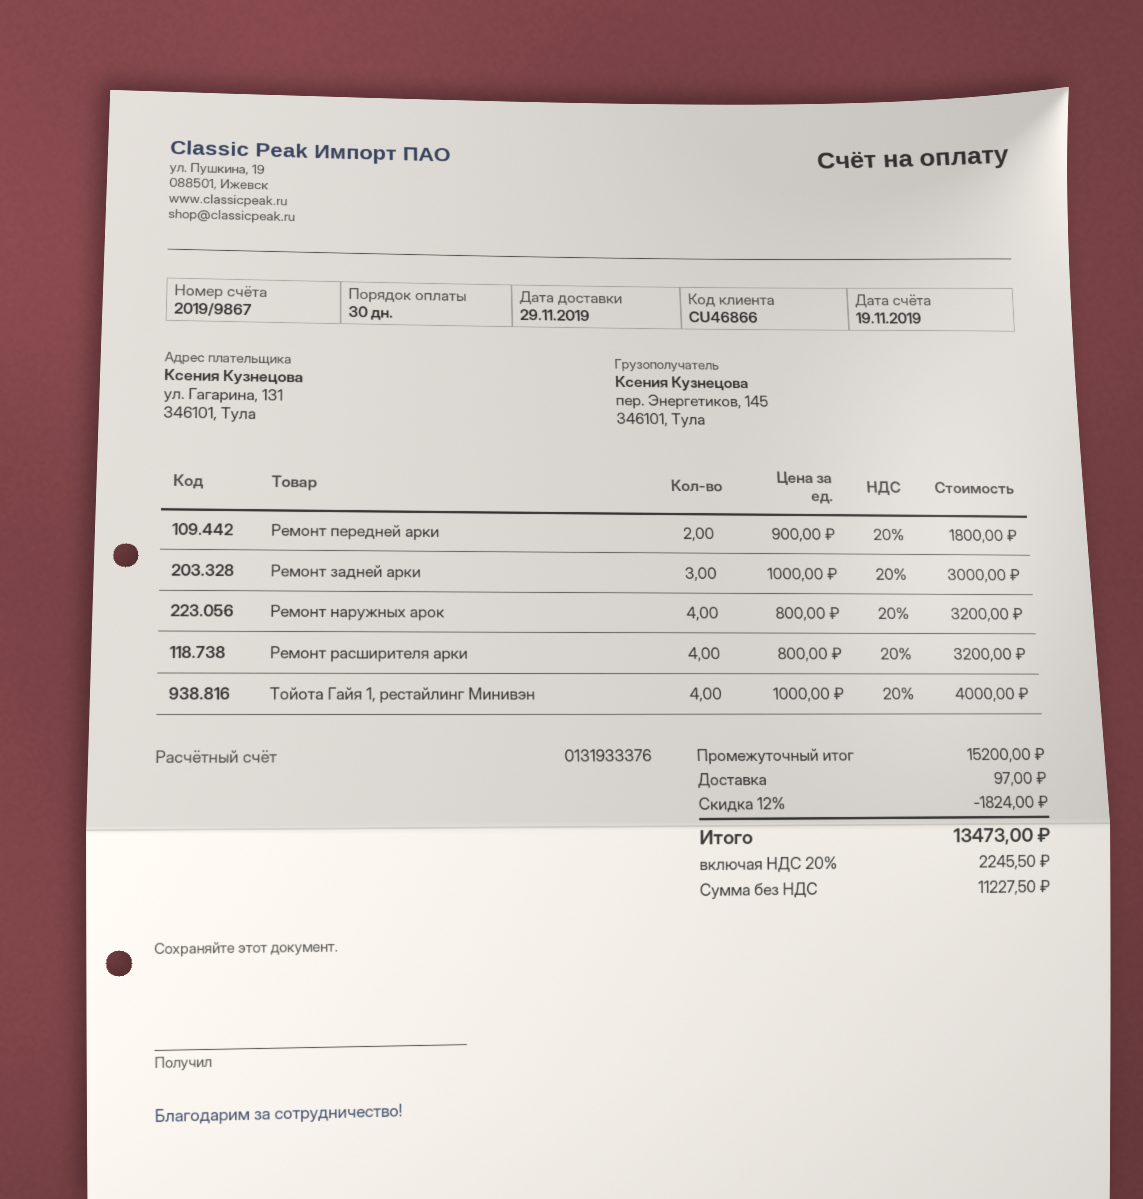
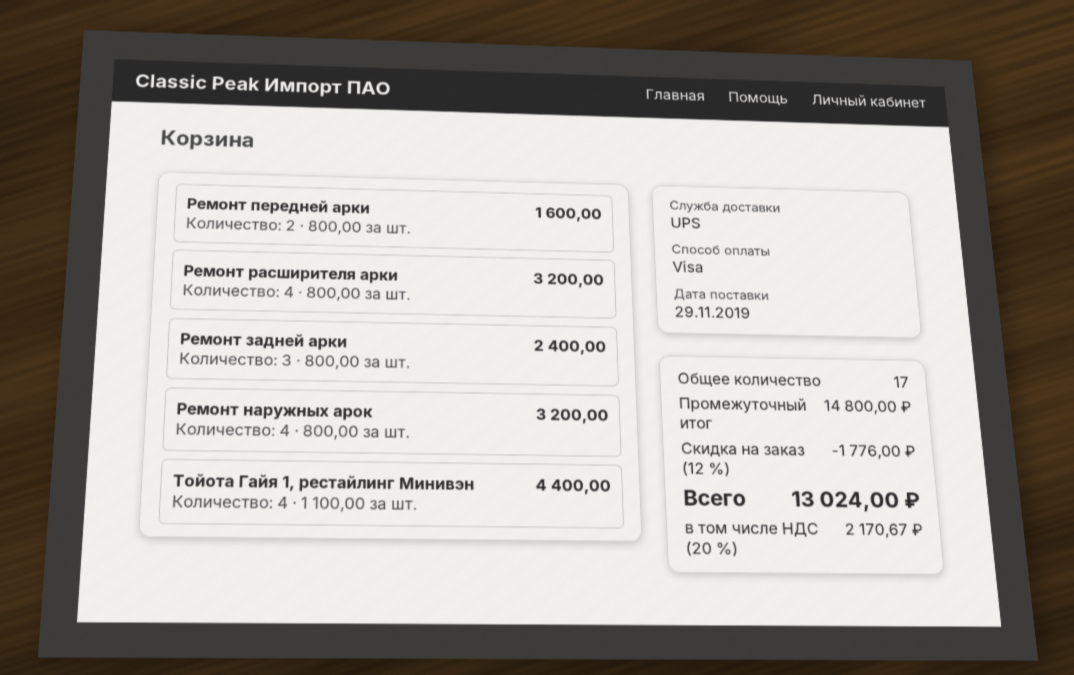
Ремонт передней арки: 2 x 900.00 = 1800.00 -> 2 x 800.00 = 1600.00
Ремонт задней арки: 3 x 1000.00 = 3000.00 -> 3 x 800.00 = 2400.00
Тойота Гайя 1, рестайлинг Минивэн: 4 x 1000.00 = 4000.00 -> 4 x 1100.00 = 4400.00
subtotal: 15200.00 -> 14800.00
discount: 12% = 1824.00 -> 12% = 1776.00
shipping: 97.00 -> none
tax: 20% = 2245.50 -> 20% = 2170.67
total: 13473.00 -> 13024.00

